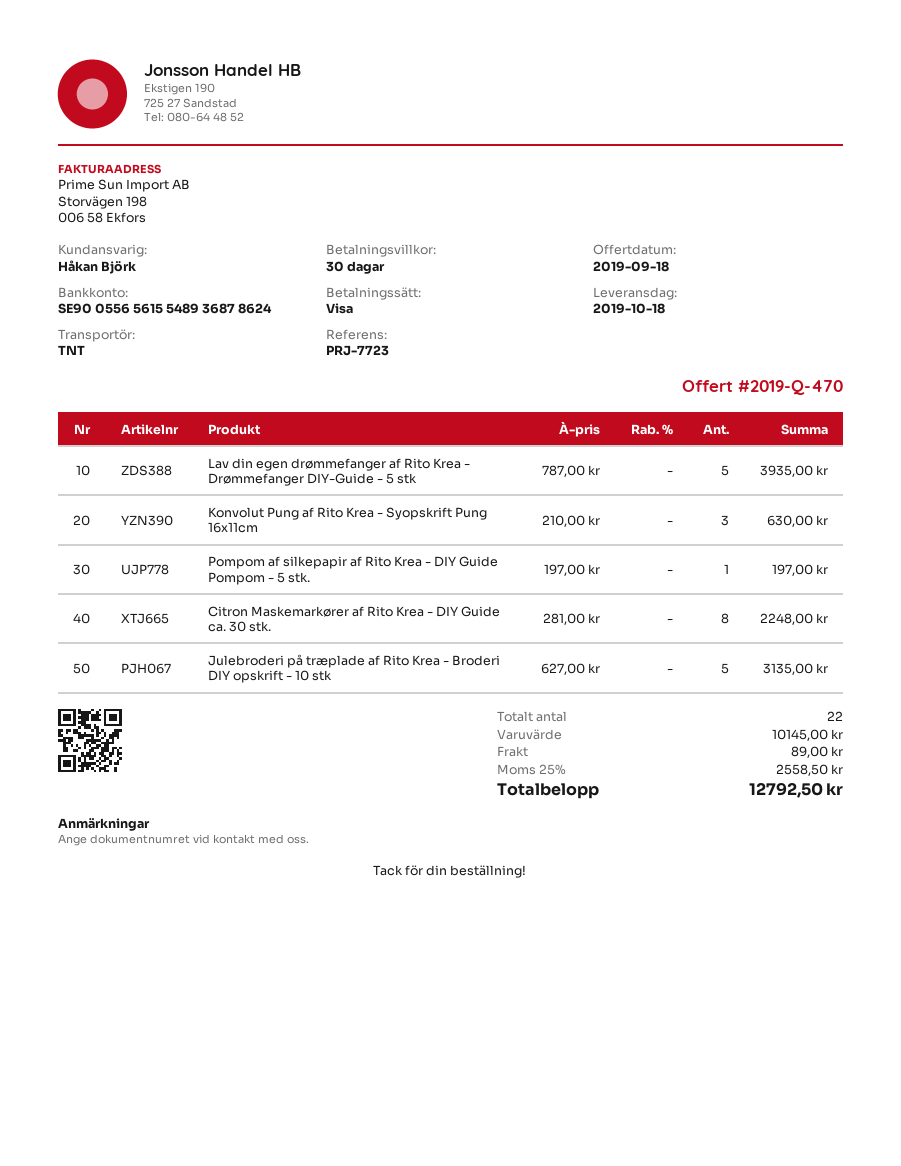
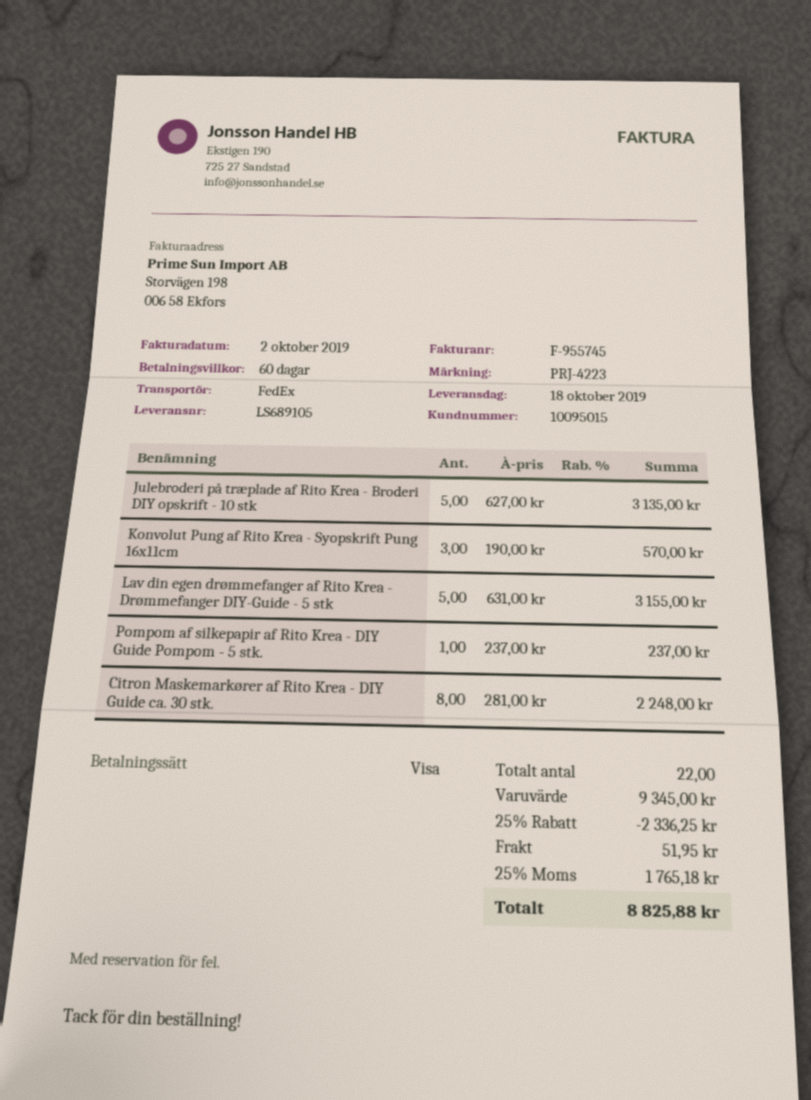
payment terms: 30 days -> 60 days
reference: PRJ-7723 -> PRJ-4223
shipping method: TNT -> FedEx
Lav din egen drømmefanger af Rito Krea - Drømmefanger DIY-Guide - 5 stk: 5 x 787.00 = 3935.00 -> 5 x 631.00 = 3155.00
Konvolut Pung af Rito Krea - Syopskrift Pung 16x11cm: 3 x 210.00 = 630.00 -> 3 x 190.00 = 570.00
Pompom af silkepapir af Rito Krea - DIY Guide Pompom - 5 stk.: 1 x 197.00 = 197.00 -> 1 x 237.00 = 237.00
subtotal: 10145.00 -> 9345.00
discount: none -> 25% = 2336.25
shipping: 89.00 -> 51.95
tax: 25% = 2558.50 -> 25% = 1765.18
total: 12792.50 -> 8825.88

